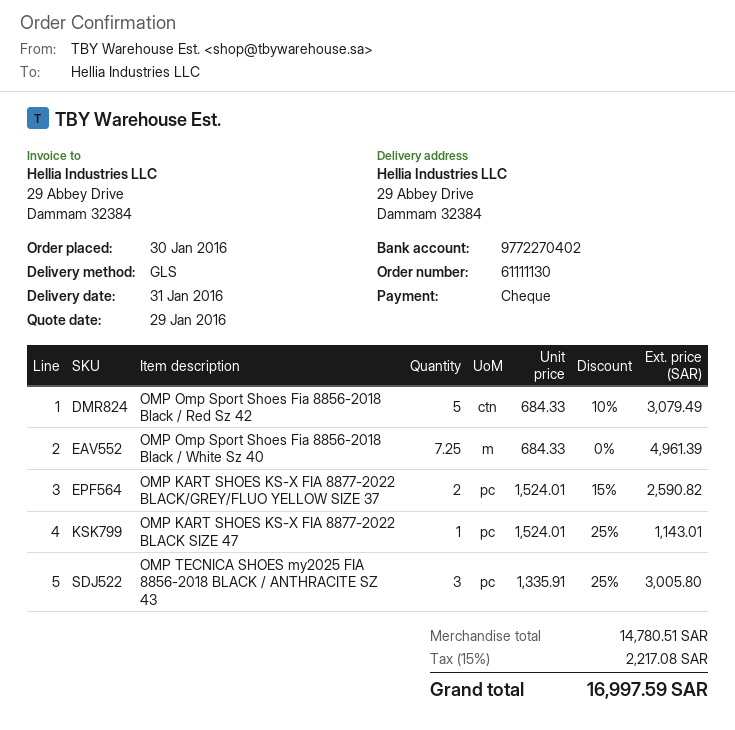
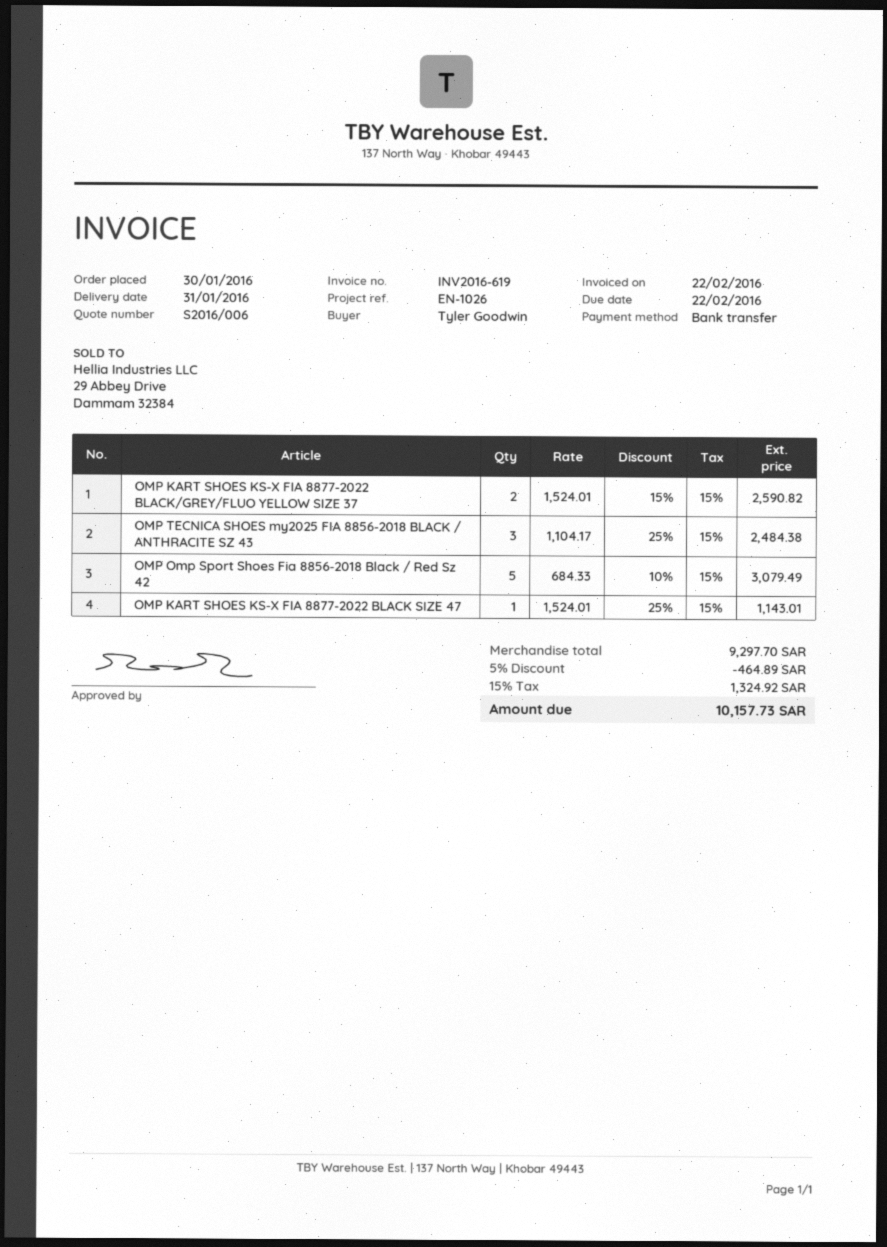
payment method: cheque -> bank transfer
OMP Omp Sport Shoes Fia 8856-2018 Black / White Sz 40: 7.25 x 684.33 = 4961.39 -> none
OMP TECNICA SHOES my2025 FIA 8856-2018 BLACK / ANTHRACITE SZ 43: 3 x 1335.91 - 25% = 3005.80 -> 3 x 1104.17 - 25% = 2484.38
subtotal: 14780.51 -> 9297.70
discount: none -> 5% = 464.89
tax: 15% = 2217.08 -> 15% = 1324.92
total: 16997.59 -> 10157.73

